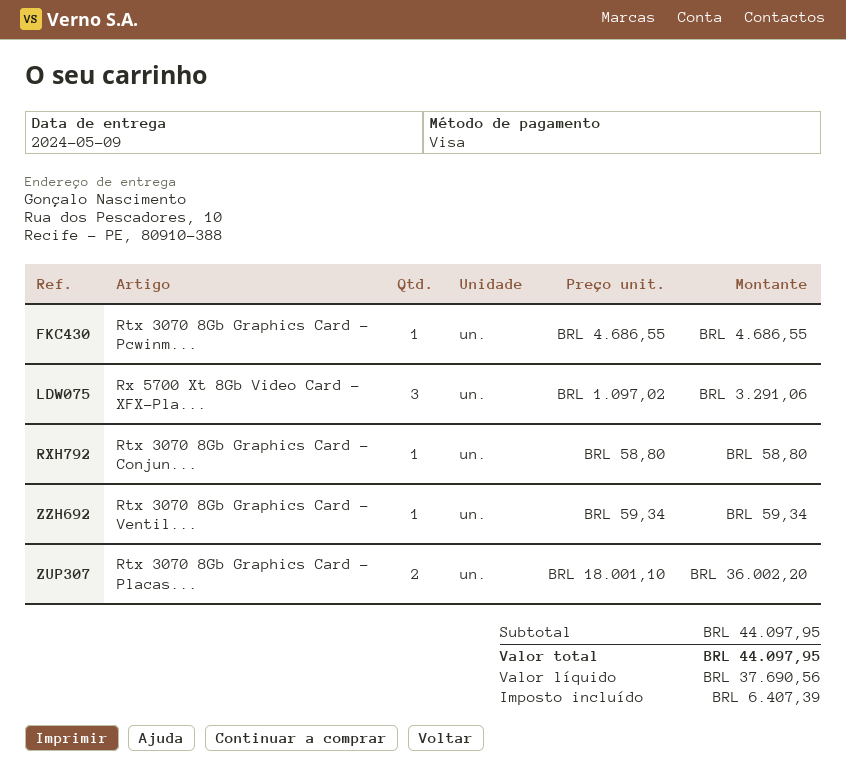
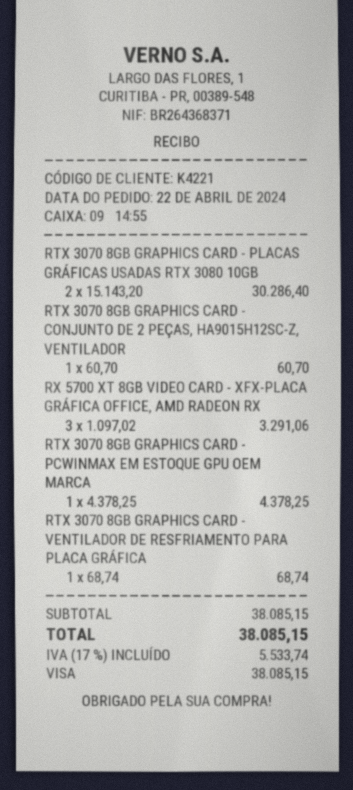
Rtx 3070 8Gb Graphics Card - Pcwinm...: 1 x 4686.55 = 4686.55 -> 1 x 4378.25 = 4378.25
Rtx 3070 8Gb Graphics Card - Conjun...: 1 x 58.80 = 58.80 -> 1 x 60.70 = 60.70
Rtx 3070 8Gb Graphics Card - Ventil...: 1 x 59.34 = 59.34 -> 1 x 68.74 = 68.74
Rtx 3070 8Gb Graphics Card - Placas...: 2 x 18001.10 = 36002.20 -> 2 x 15143.20 = 30286.40
subtotal: 44097.95 -> 38085.15
tax: 6407.39 -> 5533.74
total: 44097.95 -> 38085.15

